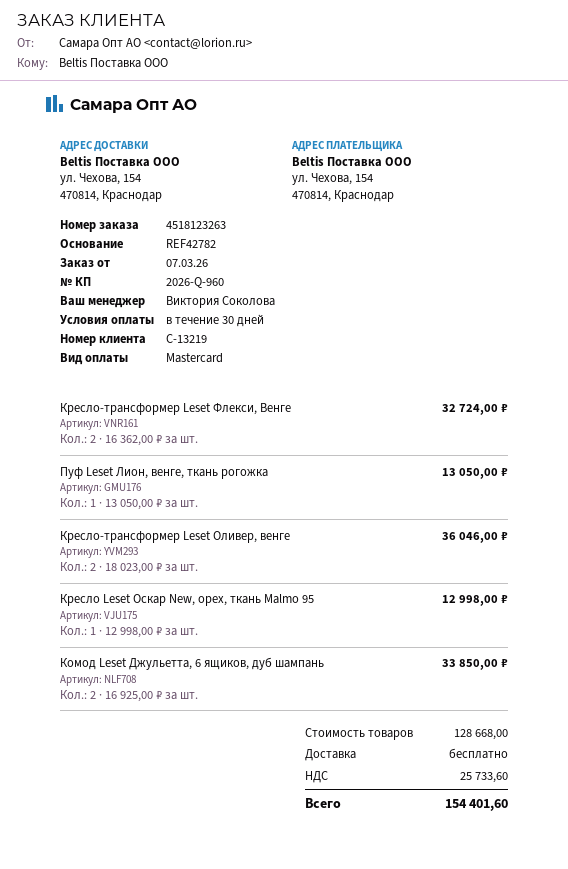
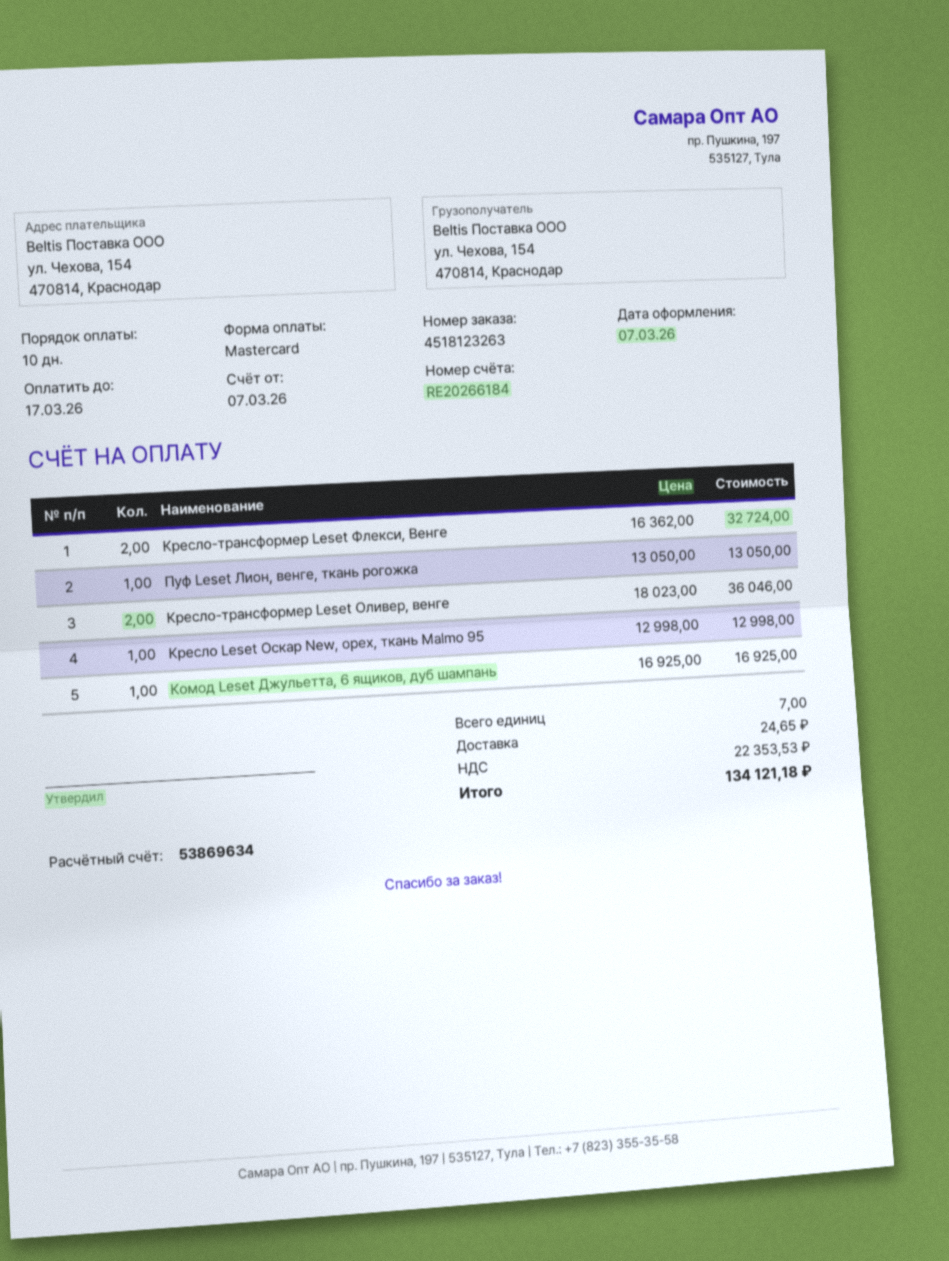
payment terms: 30 days -> 10 days
Комод Leset Джульетта, 6 ящиков, дуб шампань: 2 x 16925.00 = 33850.00 -> 1 x 16925.00 = 16925.00
shipping: 0.00 -> 24.65
tax: 25733.60 -> 22353.53
total: 154401.60 -> 134121.18

